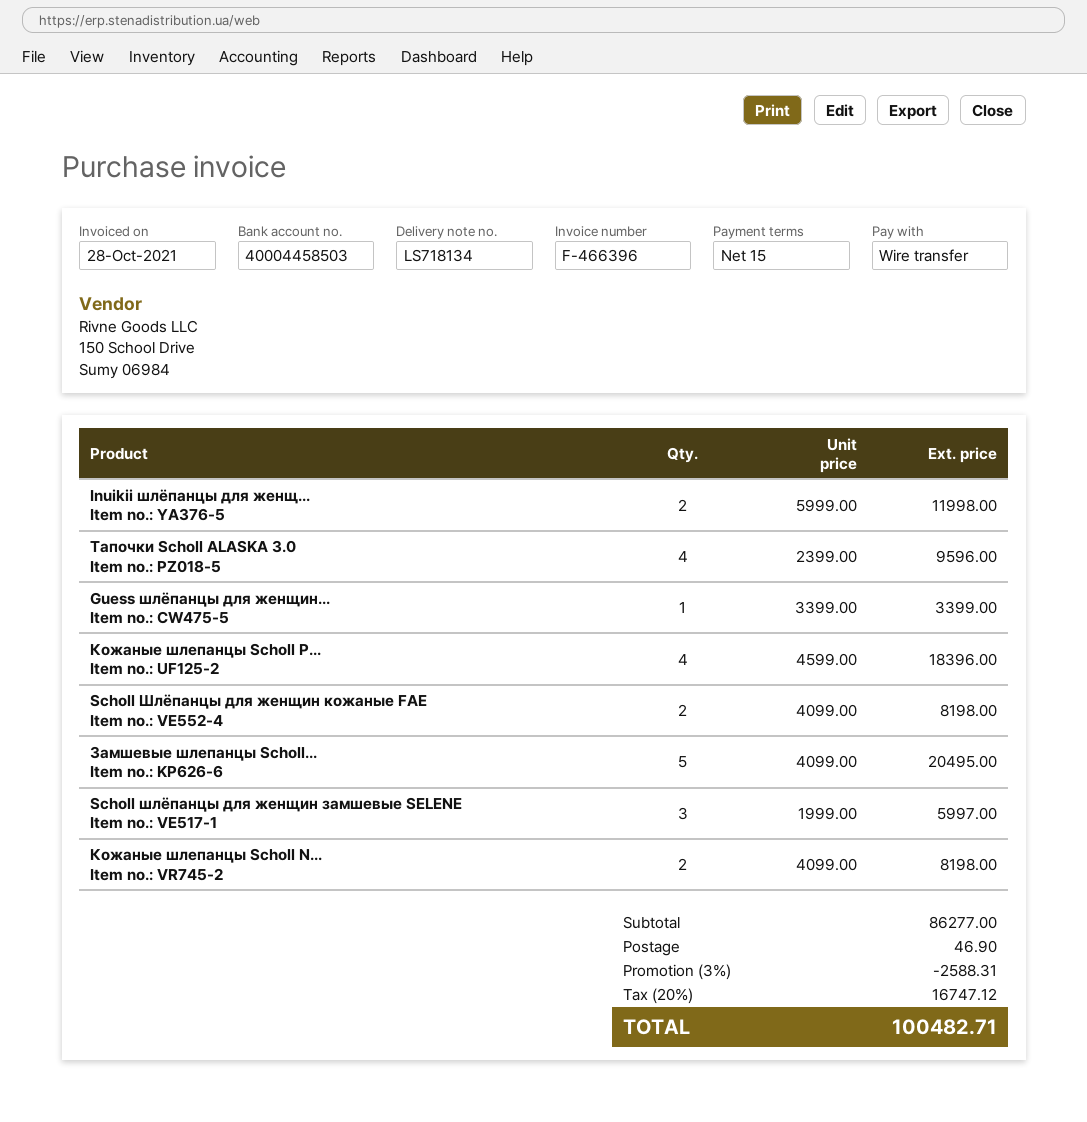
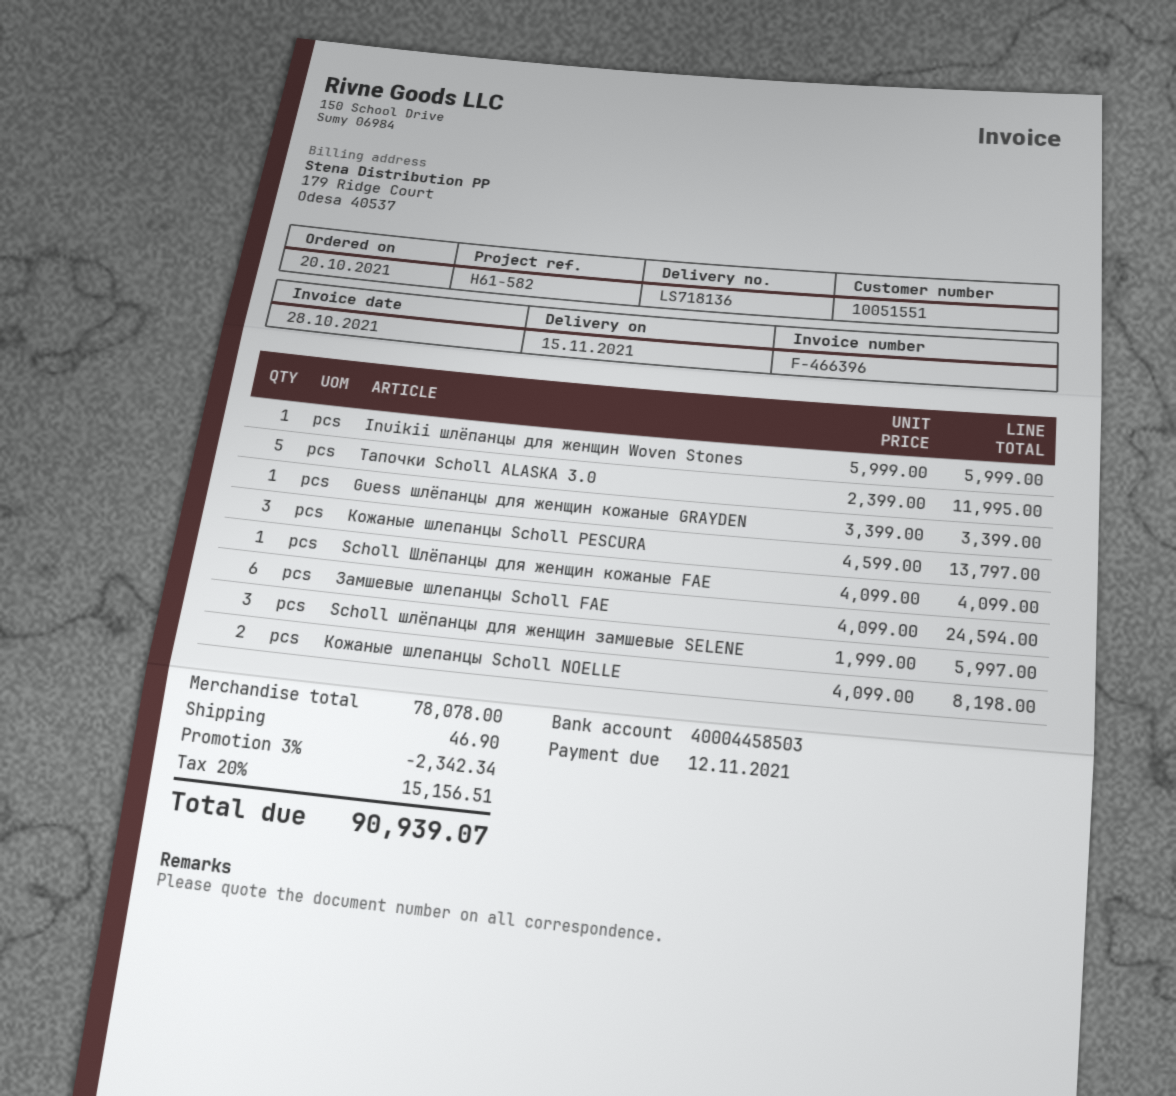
delivery note number: LS718134 -> LS718136
Inuikii шлёпанцы для женщ...: 2 x 5999.00 = 11998.00 -> 1 x 5999.00 = 5999.00
Тапочки Scholl ALASKA 3.0: 4 x 2399.00 = 9596.00 -> 5 x 2399.00 = 11995.00
Кожаные шлепанцы Scholl P...: 4 x 4599.00 = 18396.00 -> 3 x 4599.00 = 13797.00
Scholl Шлёпанцы для женщин кожаные FAE: 2 x 4099.00 = 8198.00 -> 1 x 4099.00 = 4099.00
Замшевые шлепанцы Scholl...: 5 x 4099.00 = 20495.00 -> 6 x 4099.00 = 24594.00
subtotal: 86277.00 -> 78078.00
discount: 3% = 2588.31 -> 3% = 2342.34
tax: 20% = 16747.12 -> 20% = 15156.51
total: 100482.71 -> 90939.07

